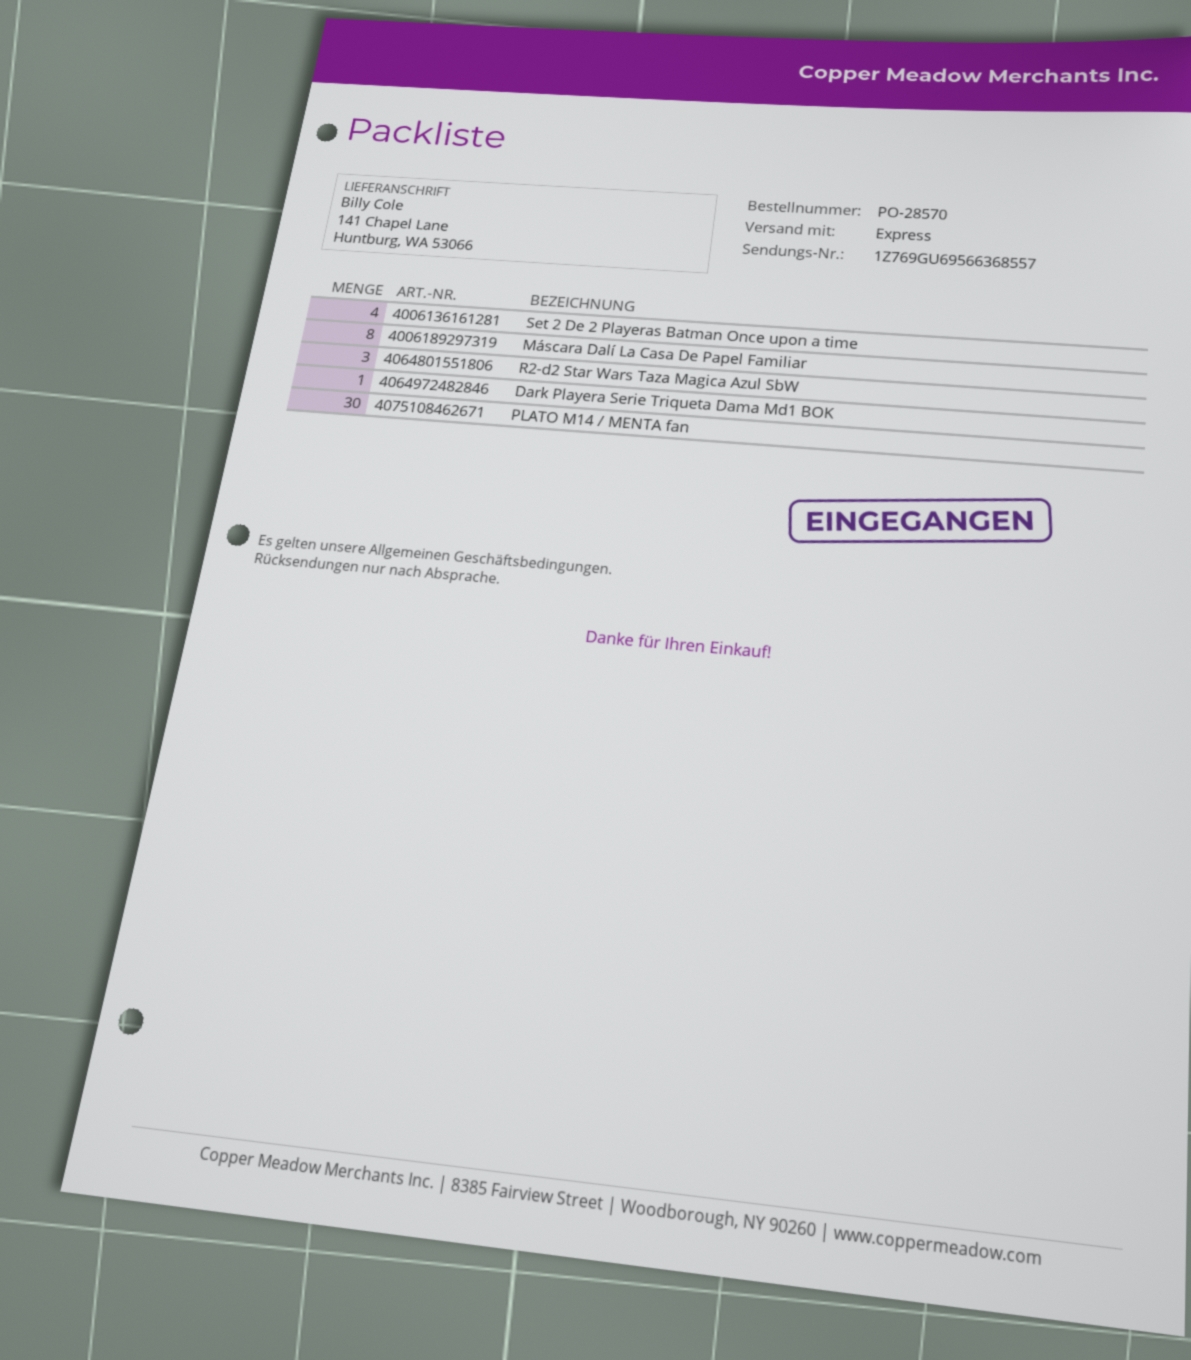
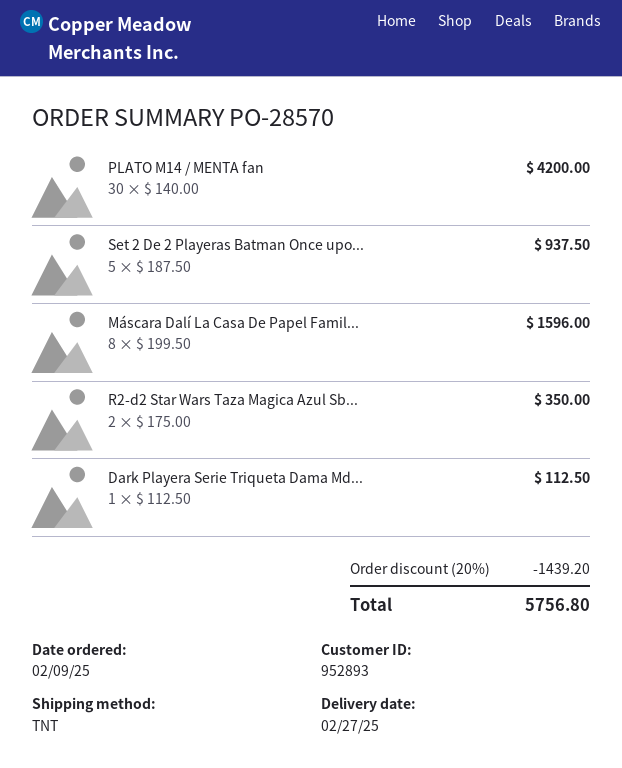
shipping method: express -> TNT
Set 2 De 2 Playeras Batman Once upon a time: 4 -> 5
R2-d2 Star Wars Taza Magica Azul SbW: 3 -> 2

